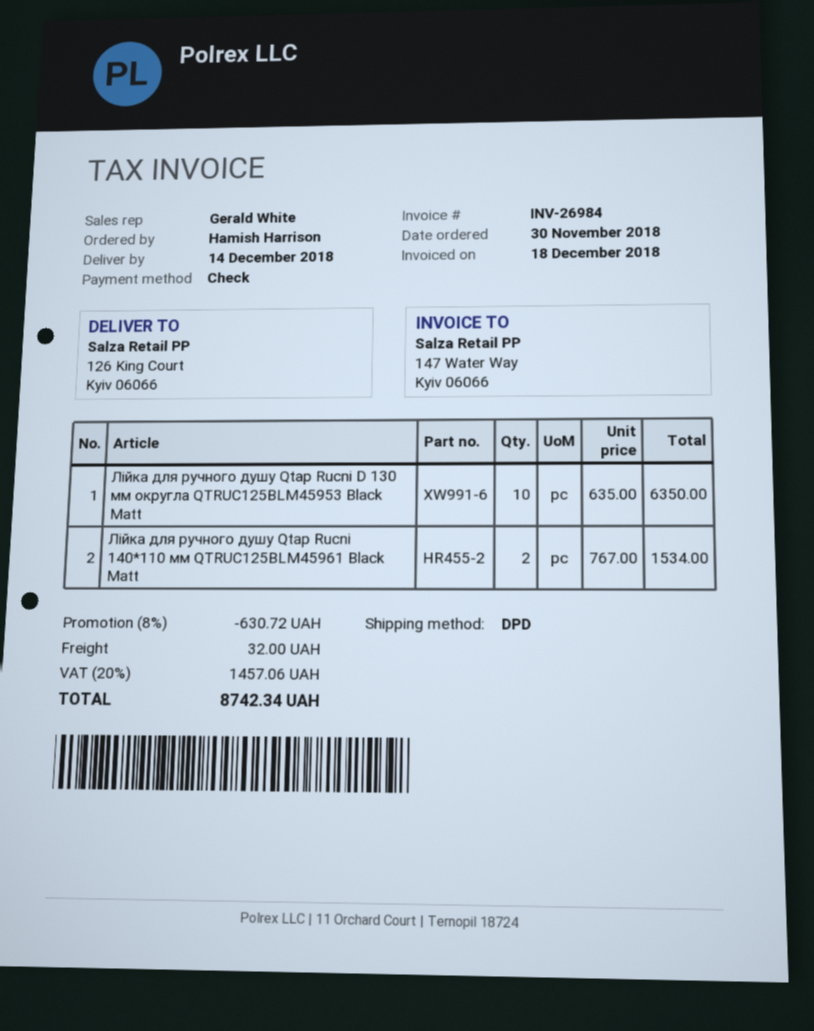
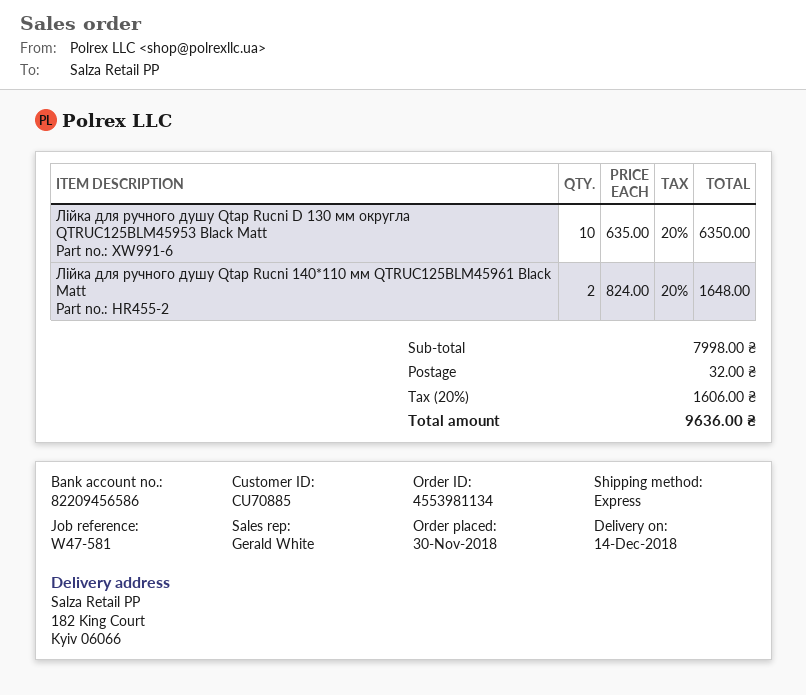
shipping method: DPD -> express
ship to: 126 King Court, Kyiv 06066 -> 182 King Court, Kyiv 06066
Лійка для ручного душу Qtap Rucni 140*110 мм QTRUC125BLM45961 Black Matt: 2 x 767.00 = 1534.00 -> 2 x 824.00 = 1648.00
discount: 8% = 630.72 -> none
tax: 20% = 1457.06 -> 20% = 1606.00
total: 8742.34 -> 9636.00

